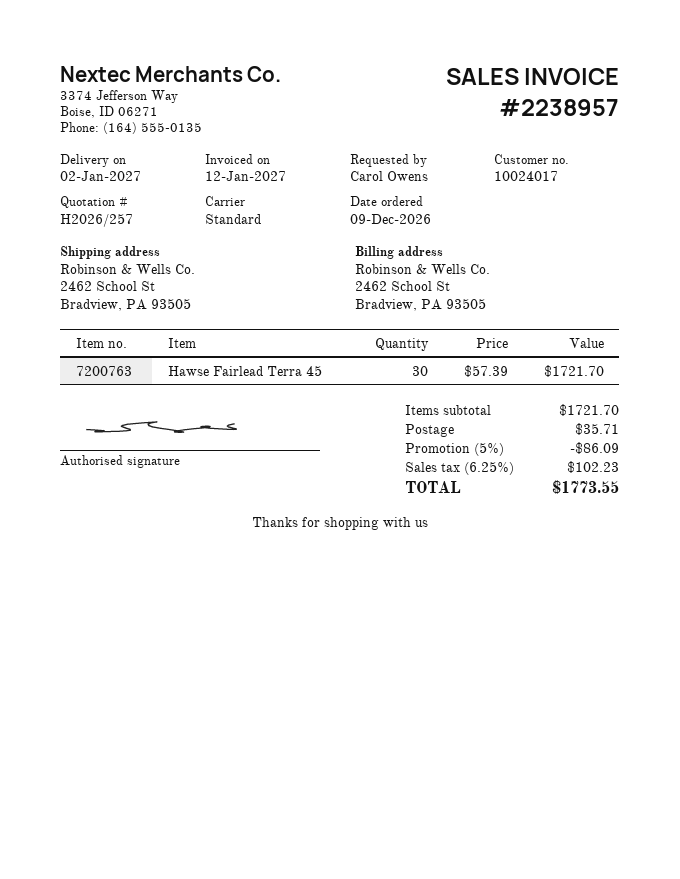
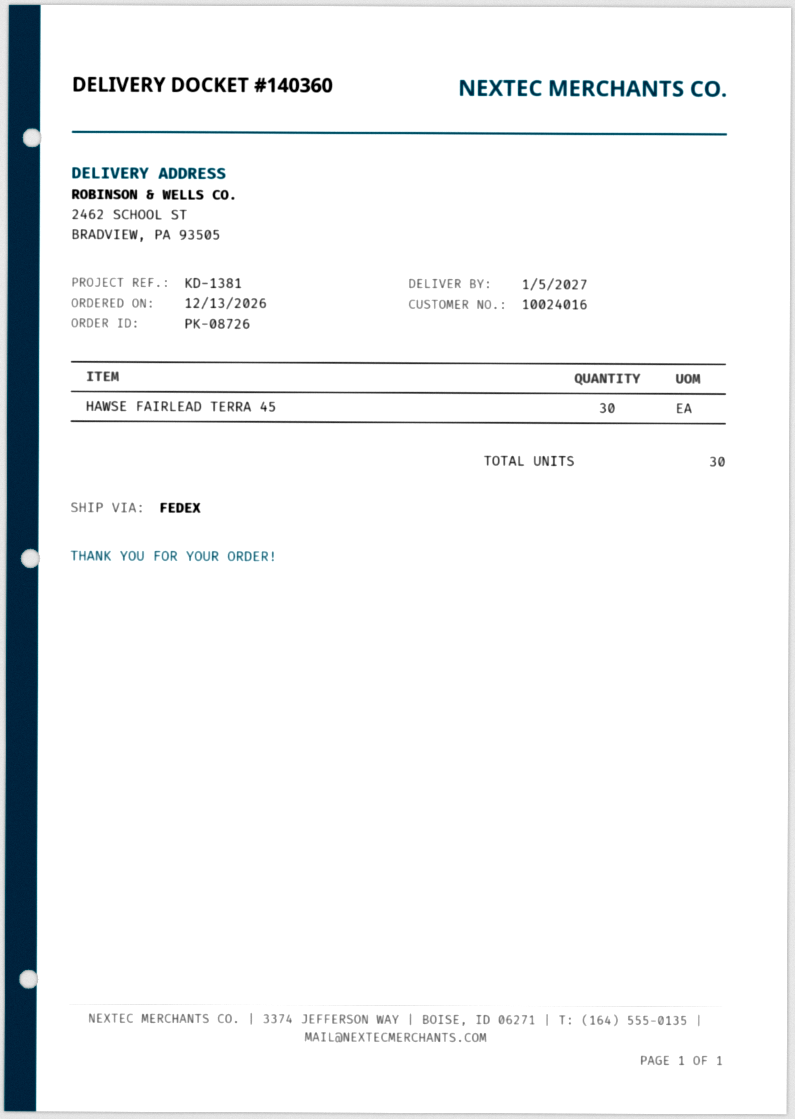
order date: 2026-12-09 -> 2026-12-13
delivery date: 2027-01-02 -> 2027-01-05
customer number: 10024017 -> 10024016
shipping method: standard -> FedEx

